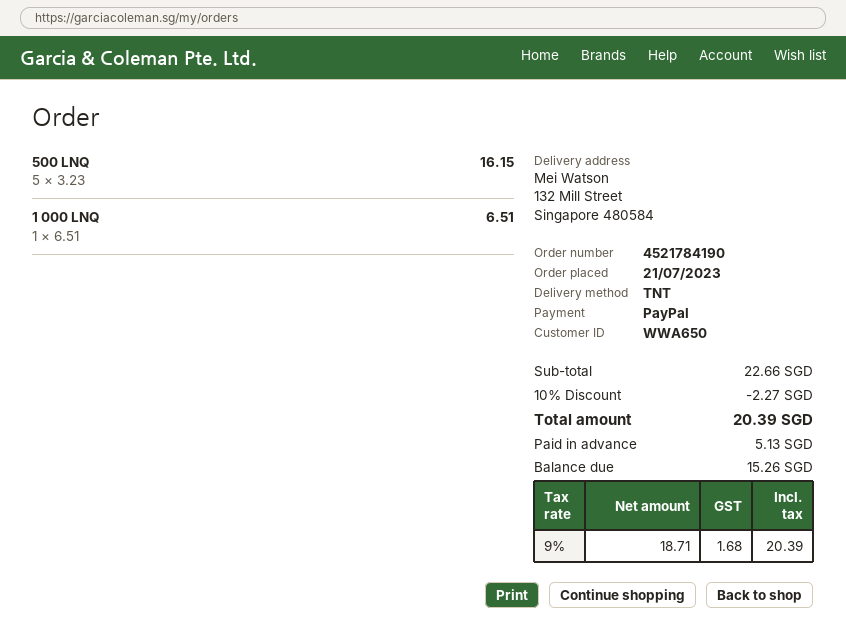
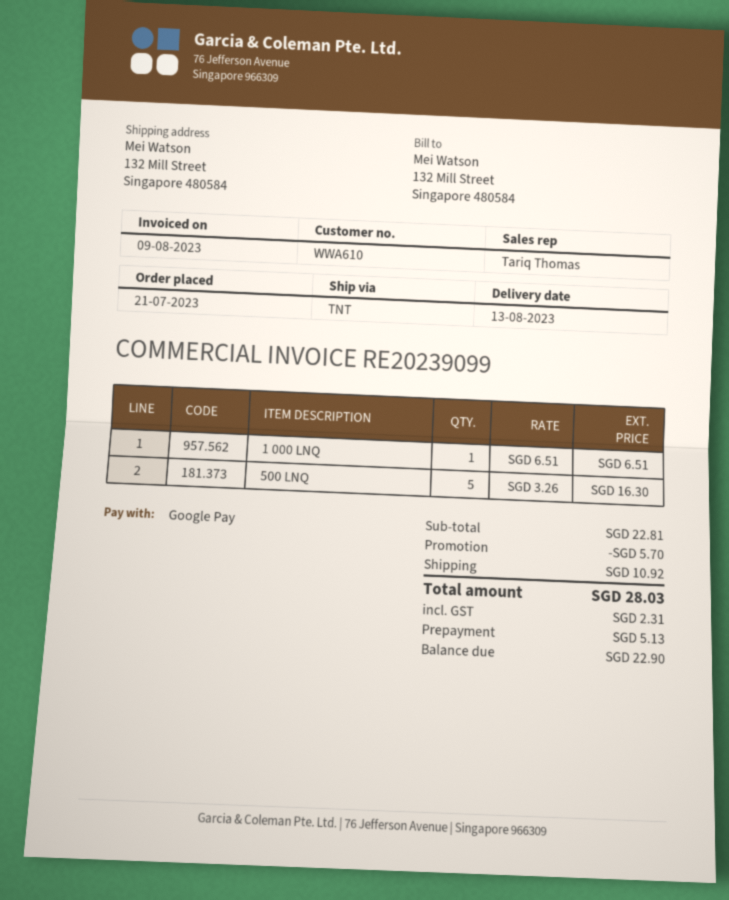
customer number: WWA650 -> WWA610
payment method: PayPal -> Google Pay
500 LNQ: 5 x 3.23 = 16.15 -> 5 x 3.26 = 16.30
subtotal: 22.66 -> 22.81
discount: 2.27 -> 5.70
shipping: none -> 10.92
tax: 1.68 -> 2.31
total: 20.39 -> 28.03
balance: 15.26 -> 22.90

